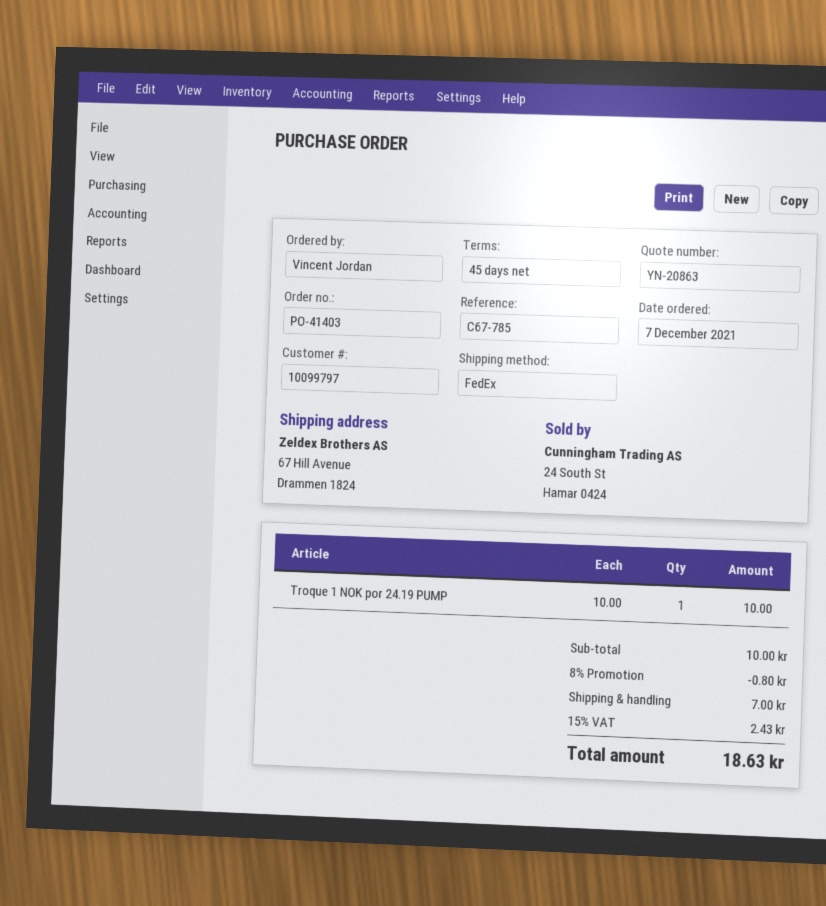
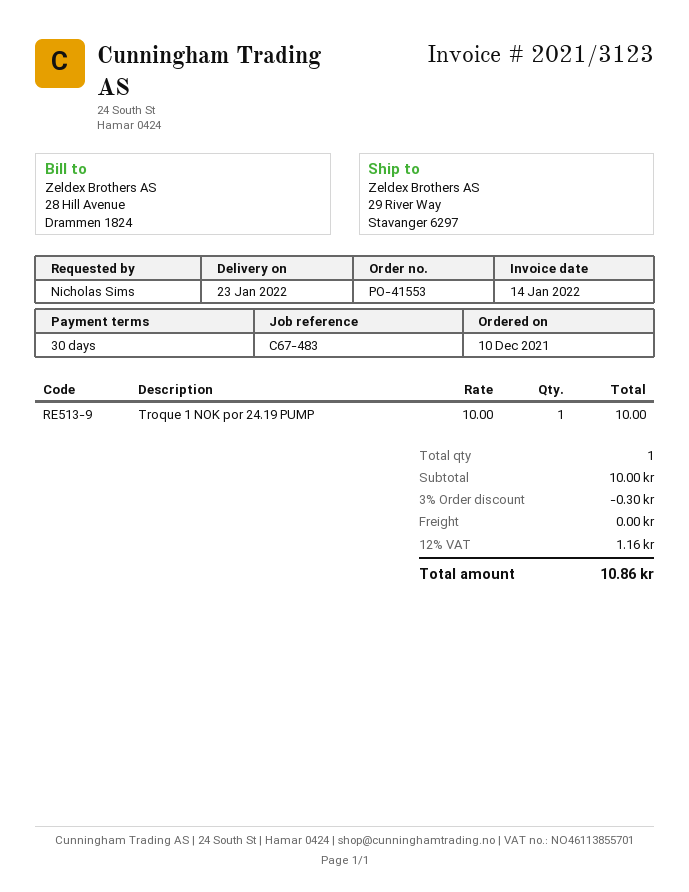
order number: PO-41403 -> PO-41553
order date: 2021-12-07 -> 2021-12-10
payment terms: 45 days -> 30 days
reference: C67-785 -> C67-483
ordered by: Vincent Jordan -> Nicholas Sims
ship to: 67 Hill Avenue, Drammen 1824 -> 29 River Way, Stavanger 6297
discount: 8% = 0.80 -> 3% = 0.30
shipping: 7.00 -> 0.00
tax: 15% = 2.43 -> 12% = 1.16
total: 18.63 -> 10.86

